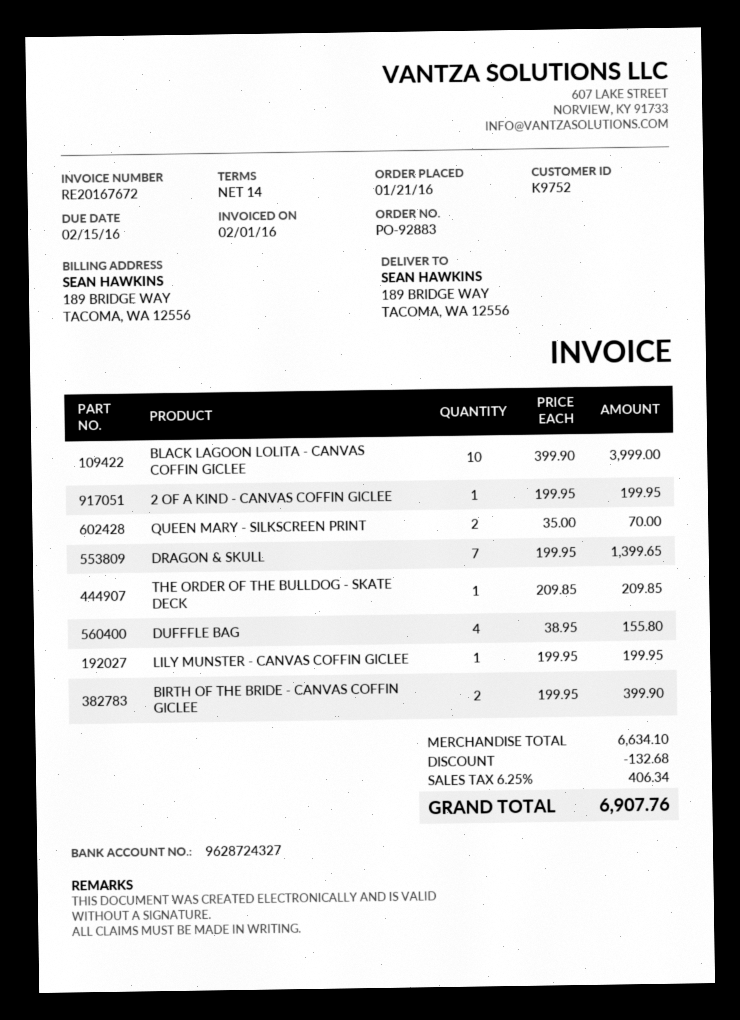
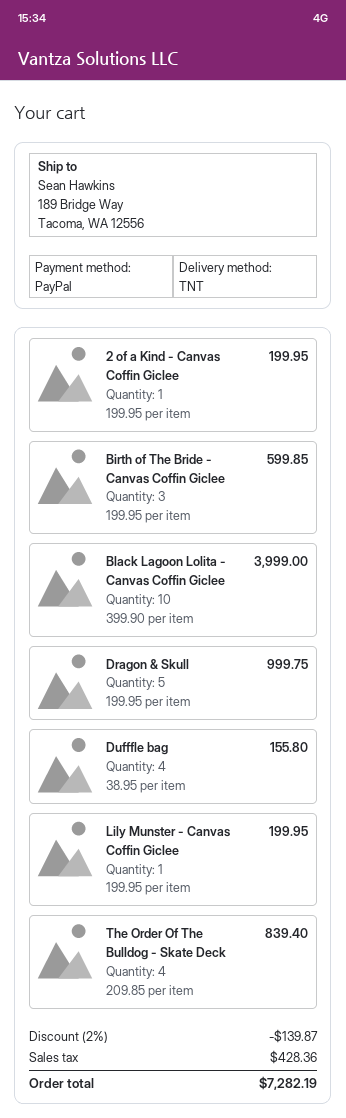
QUEEN MARY - SILKSCREEN PRINT: 2 x 35.00 = 70.00 -> none
DRAGON & SKULL: 7 x 199.95 = 1399.65 -> 5 x 199.95 = 999.75
THE ORDER OF THE BULLDOG - SKATE DECK: 1 x 209.85 = 209.85 -> 4 x 209.85 = 839.40
BIRTH OF THE BRIDE - CANVAS COFFIN GICLEE: 2 x 199.95 = 399.90 -> 3 x 199.95 = 599.85
discount: 132.68 -> 139.87
tax: 406.34 -> 428.36
total: 6907.76 -> 7282.19

